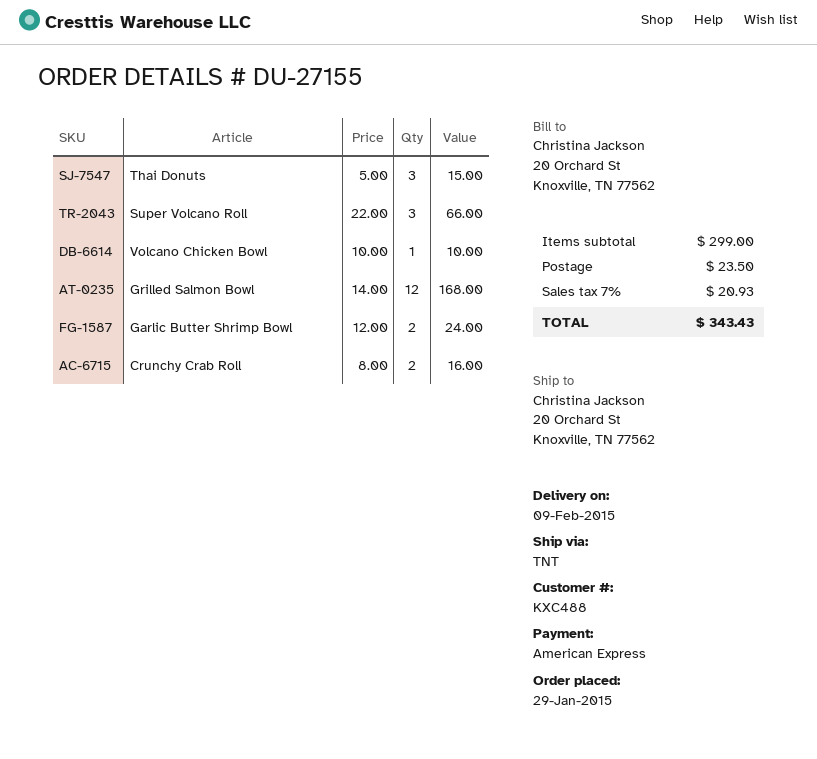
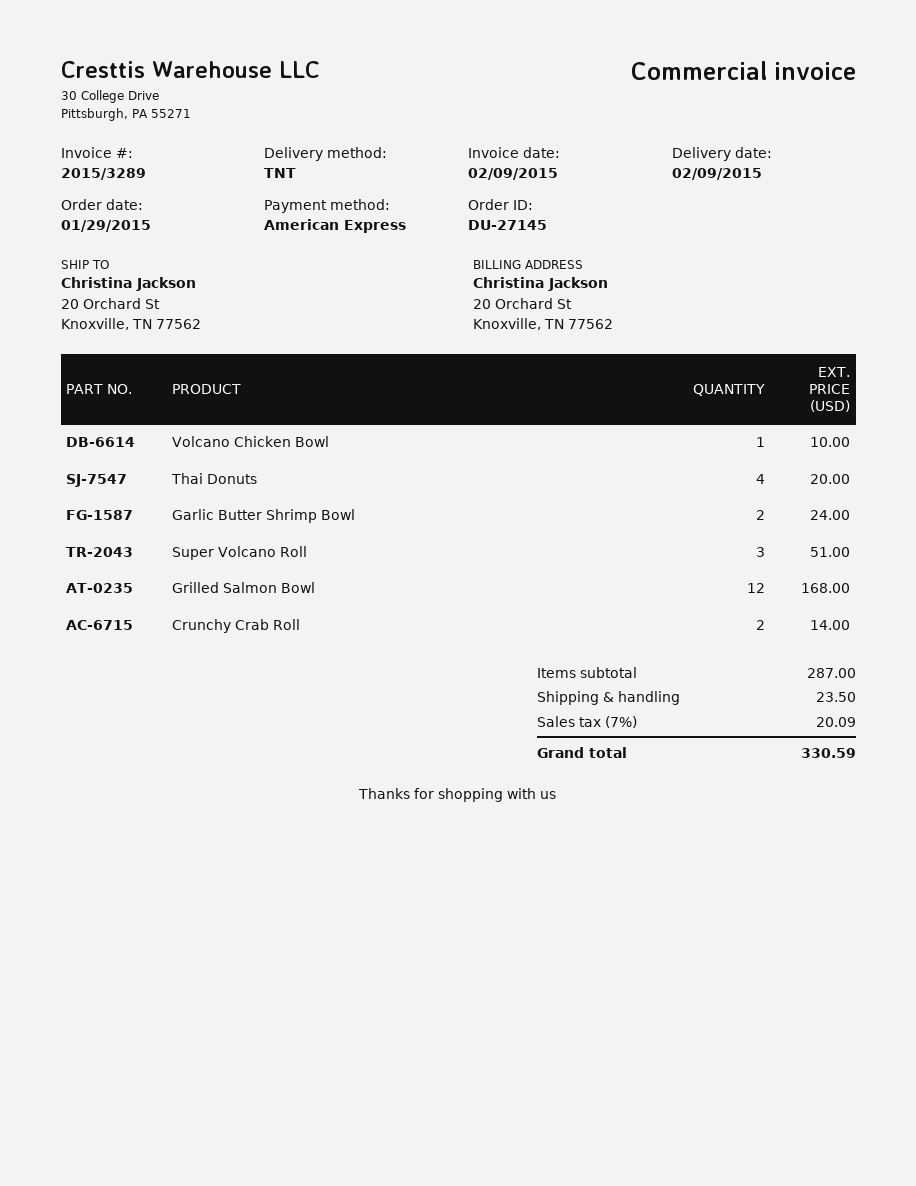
order number: DU-27155 -> DU-27145
Thai Donuts: 3 for 15.00 -> 4 for 20.00
Super Volcano Roll: 3 for 66.00 -> 3 for 51.00
Crunchy Crab Roll: 2 for 16.00 -> 2 for 14.00
subtotal: 299.00 -> 287.00
tax: 7% = 20.93 -> 7% = 20.09
total: 343.43 -> 330.59

